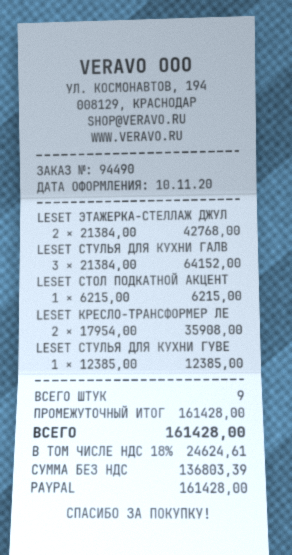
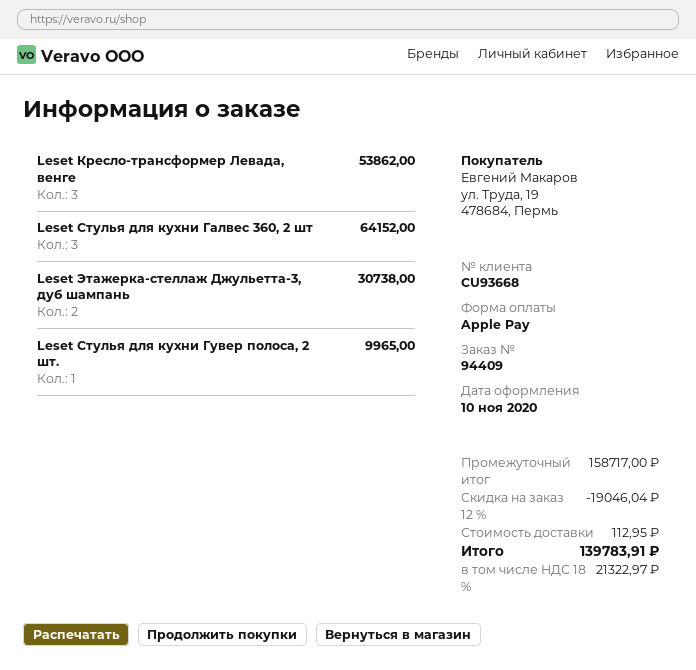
order number: 94490 -> 94409
payment method: PayPal -> Apple Pay
LESET ЭТАЖЕРКА-СТЕЛЛАЖ ДЖУЛ: 2 for 42768.00 -> 2 for 30738.00
LESET СТОЛ ПОДКАТНОЙ АКЦЕНТ: 1 for 6215.00 -> none
LESET КРЕСЛО-ТРАНСФОРМЕР ЛЕ: 2 for 35908.00 -> 3 for 53862.00
LESET СТУЛЬЯ ДЛЯ КУХНИ ГУВЕ: 1 for 12385.00 -> 1 for 9965.00
subtotal: 161428.00 -> 158717.00
discount: none -> 12% = 19046.04
shipping: none -> 112.95
tax: 18% = 24624.61 -> 18% = 21322.97
total: 161428.00 -> 139783.91

